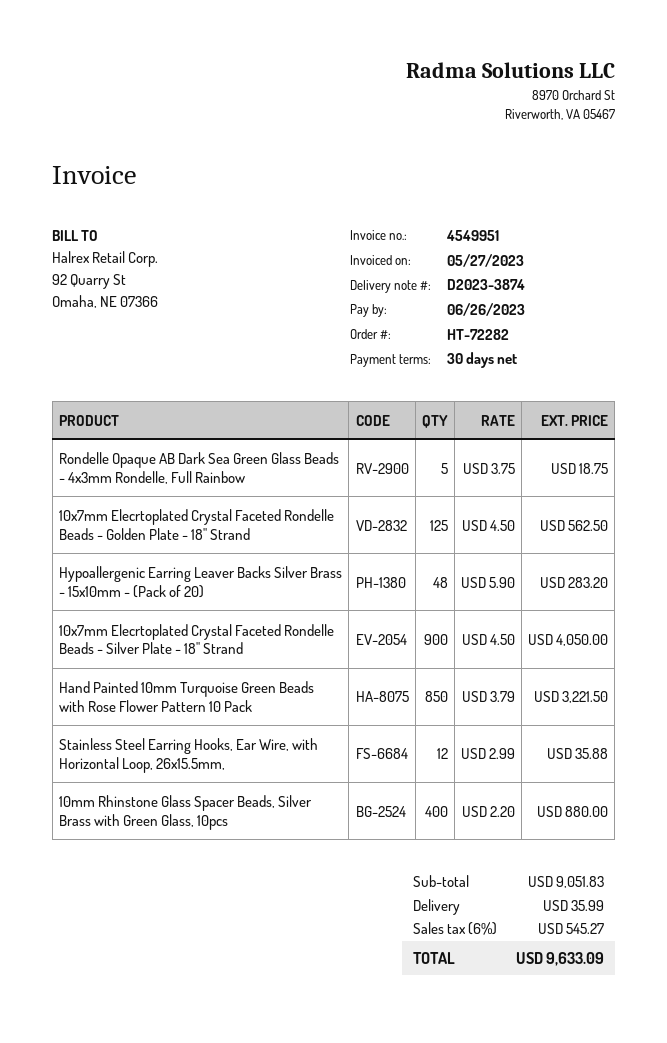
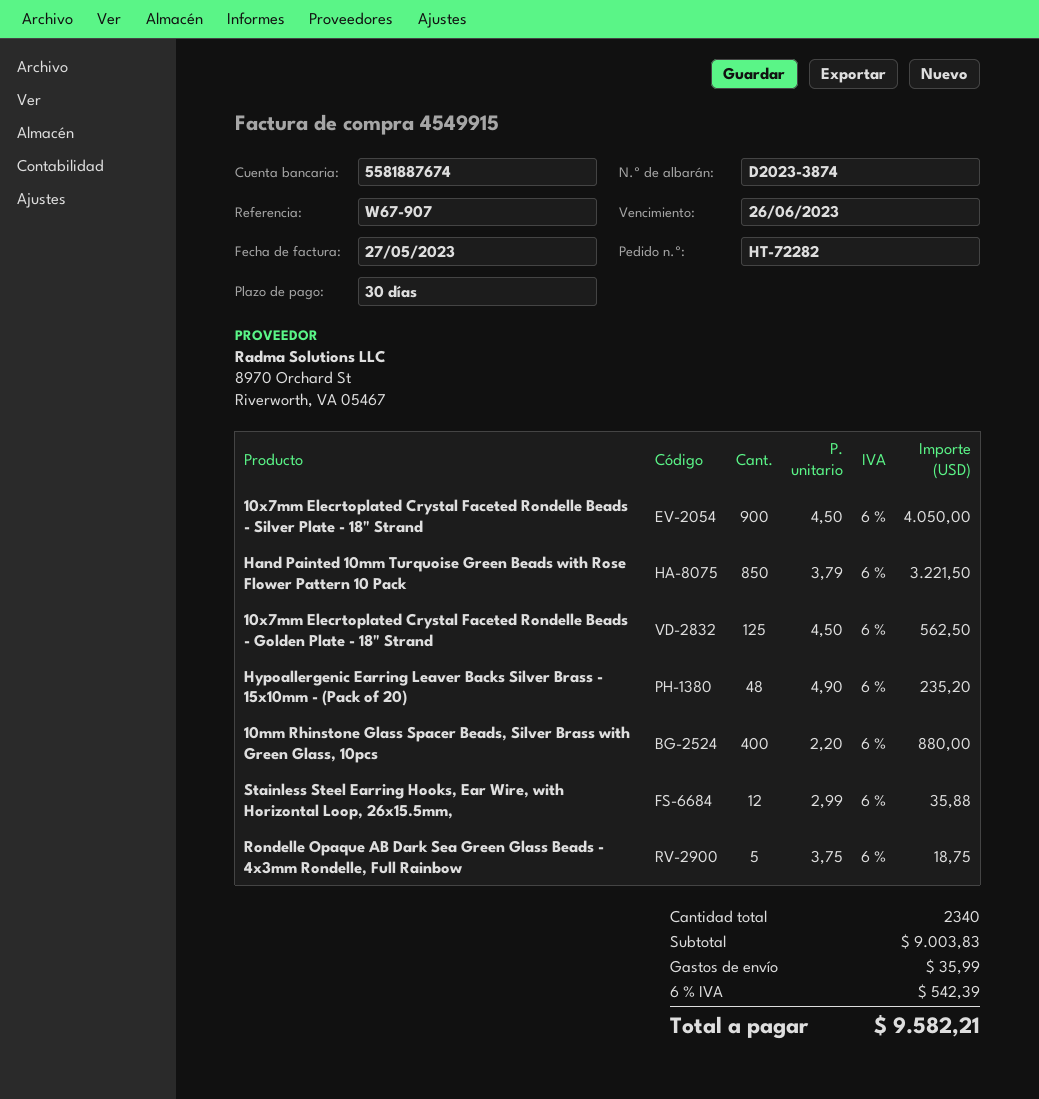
invoice number: 4549951 -> 4549915
Hypoallergenic Earring Leaver Backs Silver Brass - 15x10mm - (Pack of 20): 48 x 5.90 = 283.20 -> 48 x 4.90 = 235.20
subtotal: 9051.83 -> 9003.83
tax: 6% = 545.27 -> 6% = 542.39
total: 9633.09 -> 9582.21

